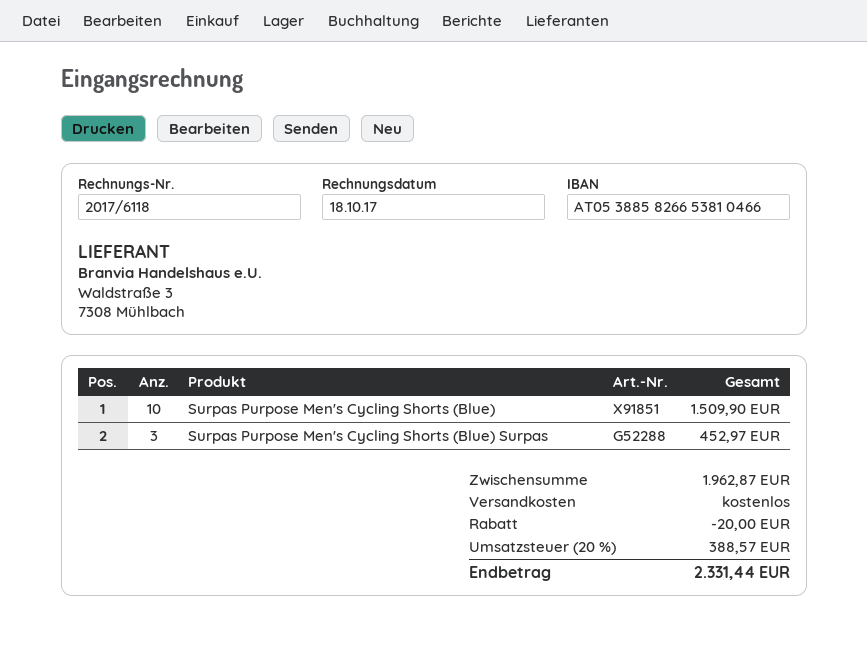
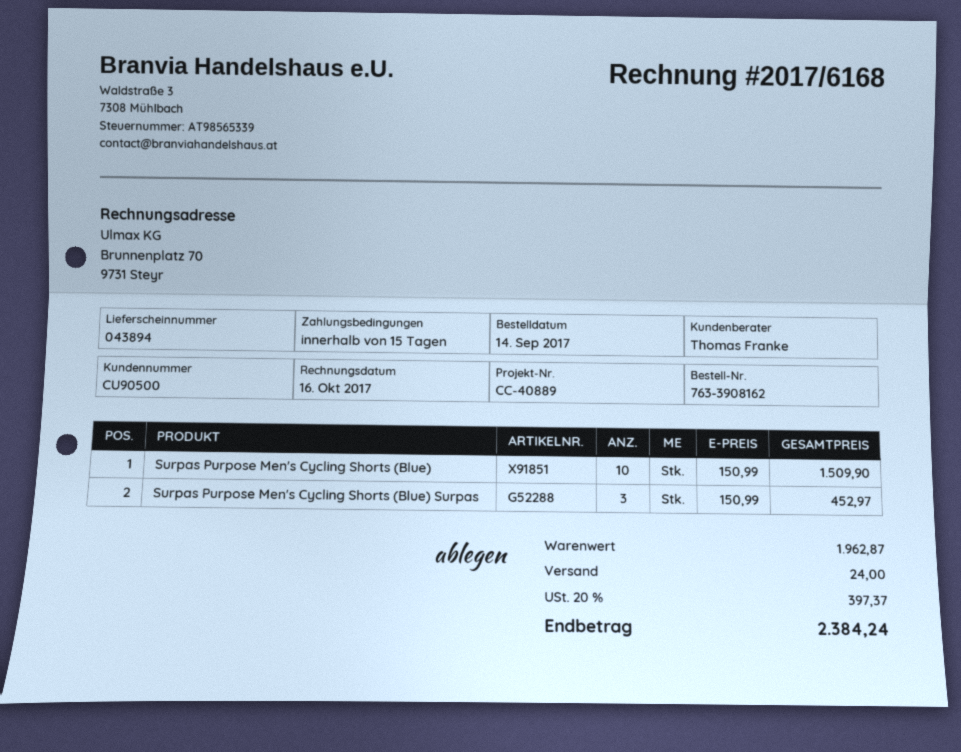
invoice number: 2017/6118 -> 2017/6168
invoice date: 2017-10-18 -> 2017-10-16
discount: 20.00 -> none
shipping: 0.00 -> 24.00
tax: 20% = 388.57 -> 20% = 397.37
total: 2331.44 -> 2384.24

